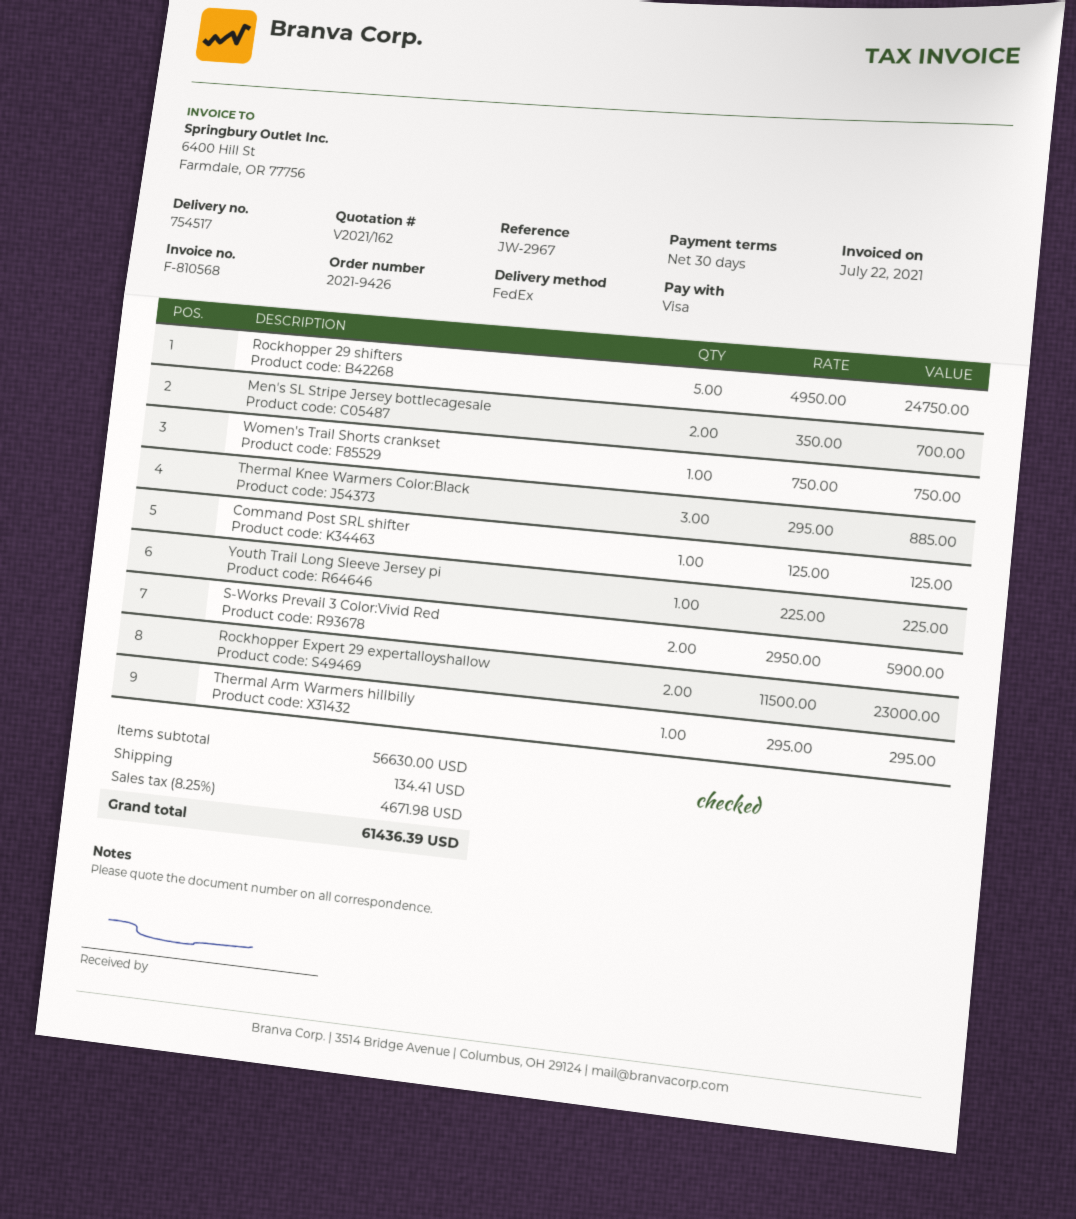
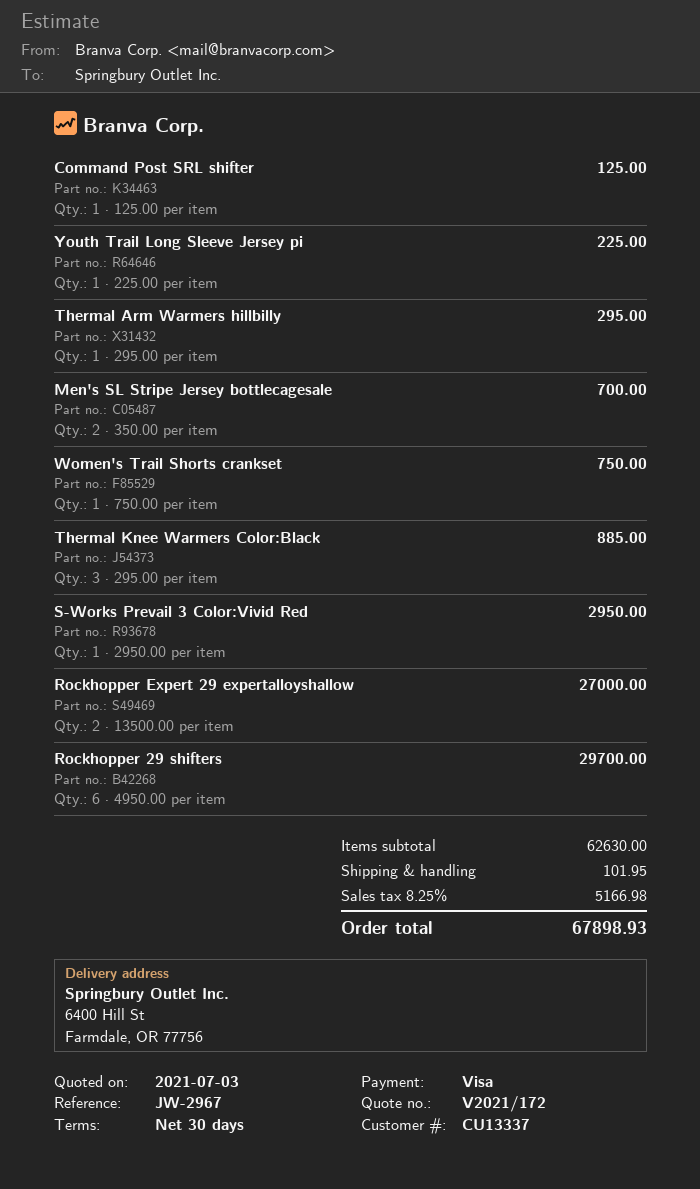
quote number: V2021/162 -> V2021/172
Rockhopper 29 shifters: 5 x 4950.00 = 24750.00 -> 6 x 4950.00 = 29700.00
S-Works Prevail 3 Color:Vivid Red: 2 x 2950.00 = 5900.00 -> 1 x 2950.00 = 2950.00
Rockhopper Expert 29 expertalloyshallow: 2 x 11500.00 = 23000.00 -> 2 x 13500.00 = 27000.00
subtotal: 56630.00 -> 62630.00
shipping: 134.41 -> 101.95
tax: 8.25% = 4671.98 -> 8.25% = 5166.98
total: 61436.39 -> 67898.93

